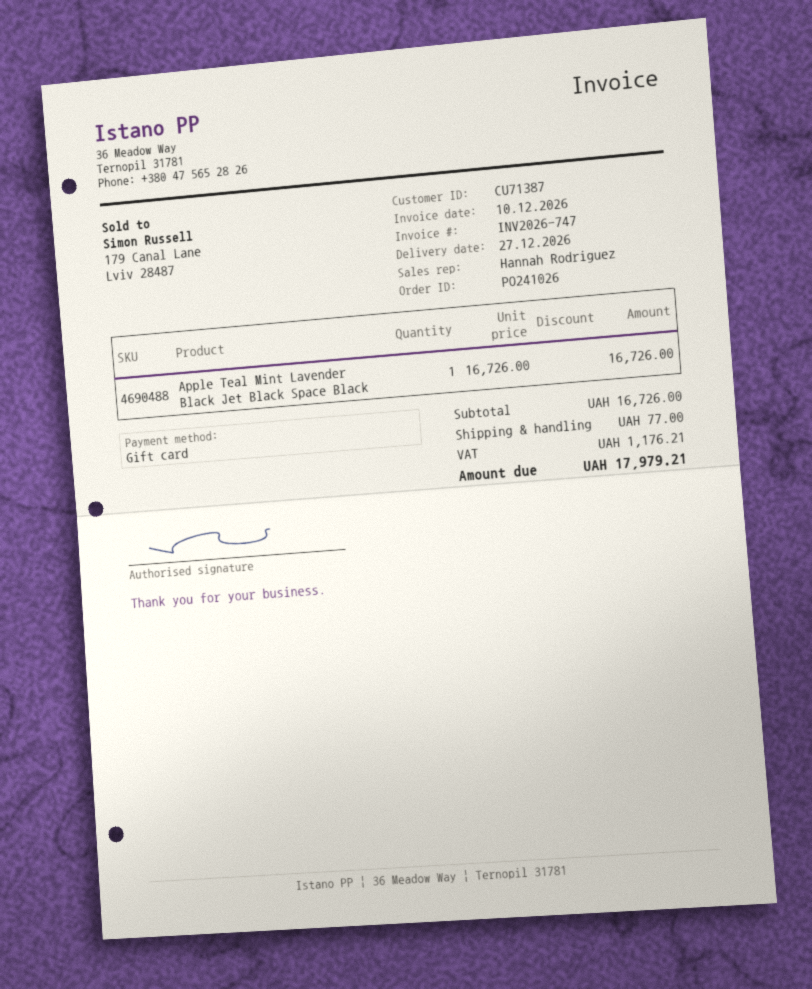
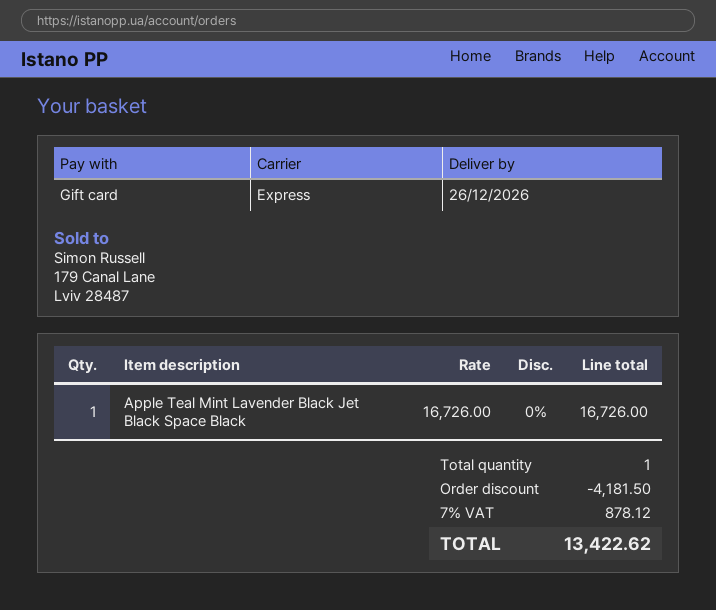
delivery date: 2026-12-27 -> 2026-12-26
discount: none -> 4181.50
shipping: 77.00 -> none
tax: 1176.21 -> 878.12
total: 17979.21 -> 13422.62

